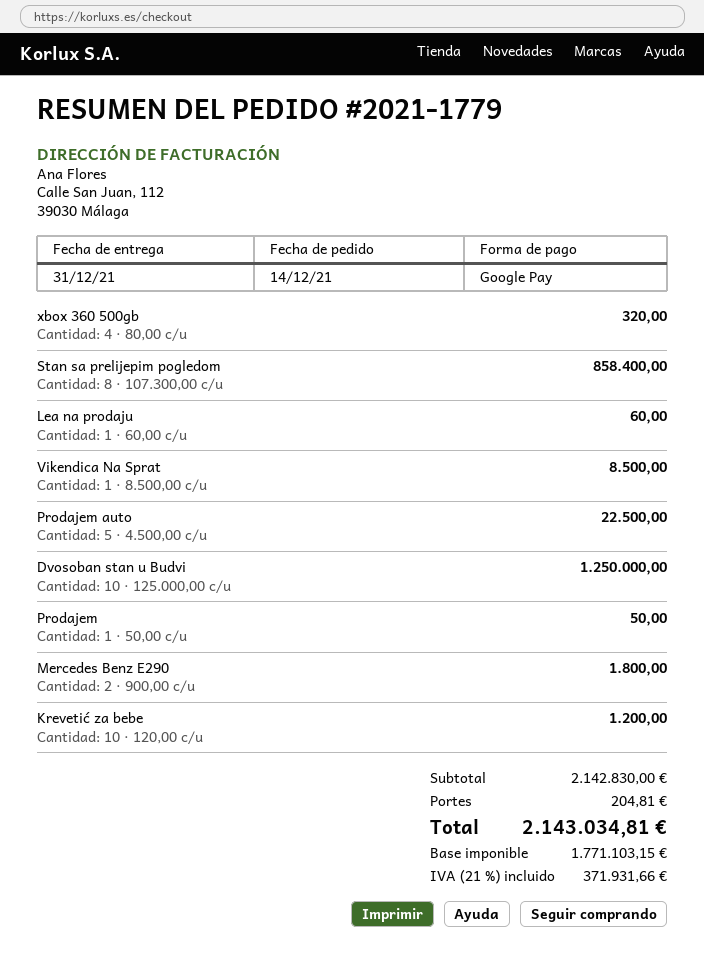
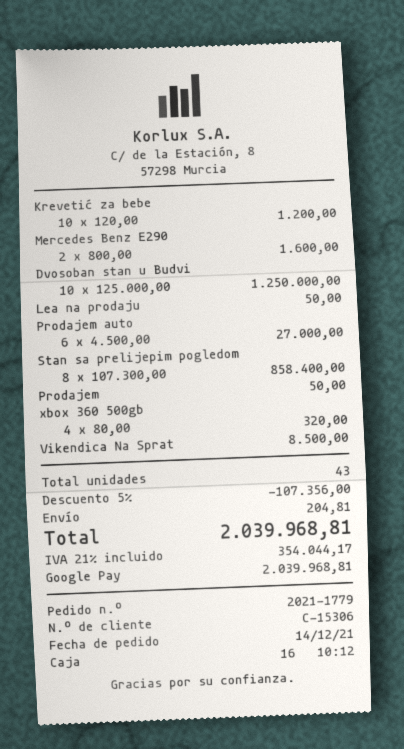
Lea na prodaju: 1 x 60.00 = 60.00 -> 1 x 50.00 = 50.00
Prodajem auto: 5 x 4500.00 = 22500.00 -> 6 x 4500.00 = 27000.00
Mercedes Benz E290: 2 x 900.00 = 1800.00 -> 2 x 800.00 = 1600.00
discount: none -> 5% = 107356.00
tax: 21% = 371931.66 -> 21% = 354044.17
total: 2143034.81 -> 2039968.81

